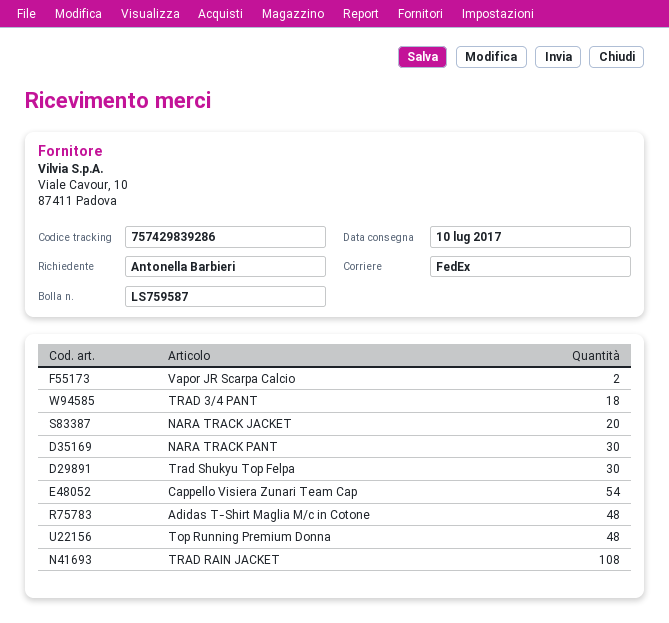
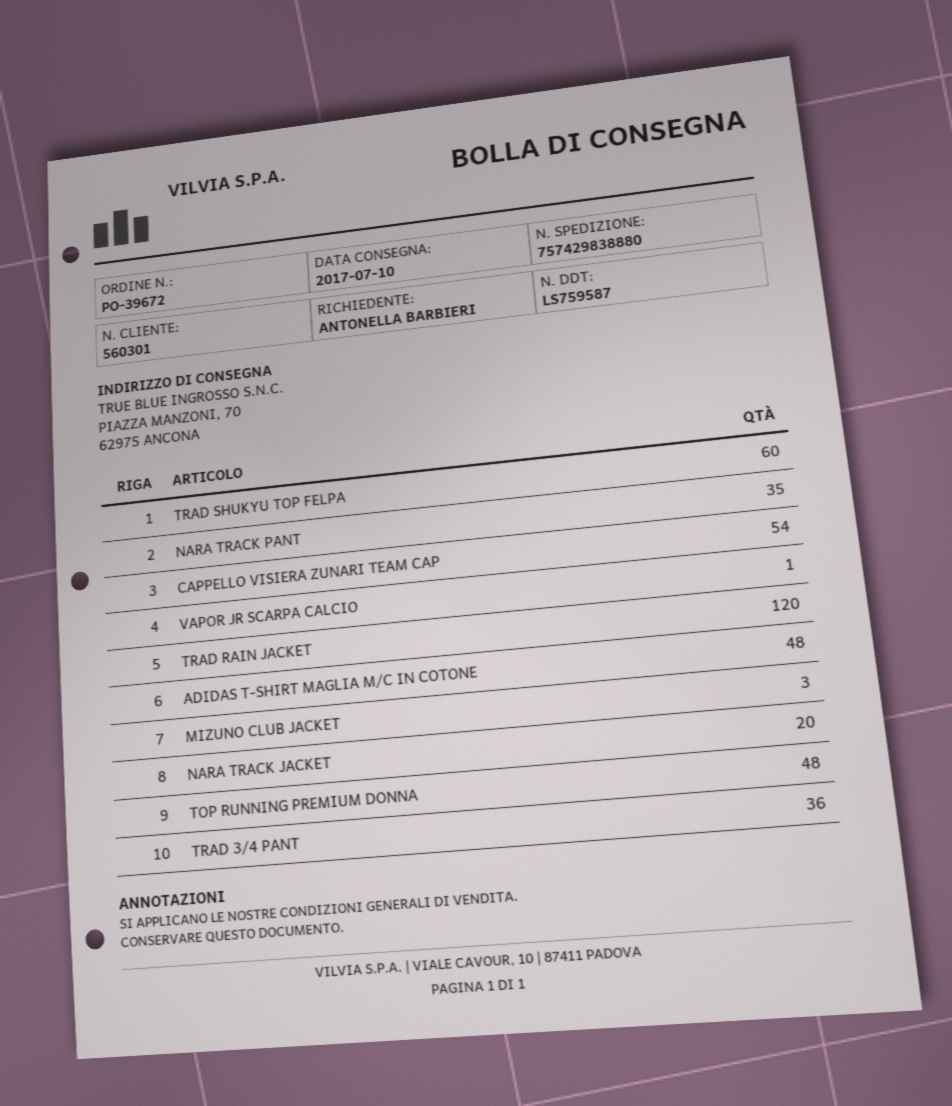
tracking number: 757429839286 -> 757429838880
Vapor JR Scarpa Calcio: 2 -> 1
TRAD 3/4 PANT: 18 -> 36
NARA TRACK PANT: 30 -> 35
Trad Shukyu Top Felpa: 30 -> 60
TRAD RAIN JACKET: 108 -> 120
MIZUNO CLUB JACKET: none -> 3

